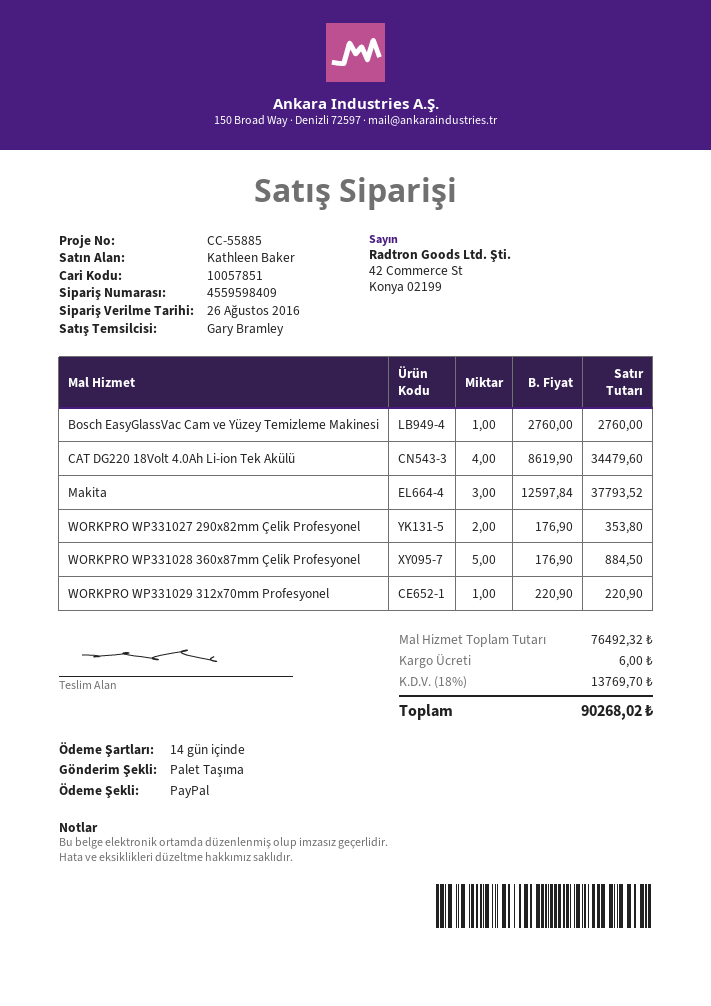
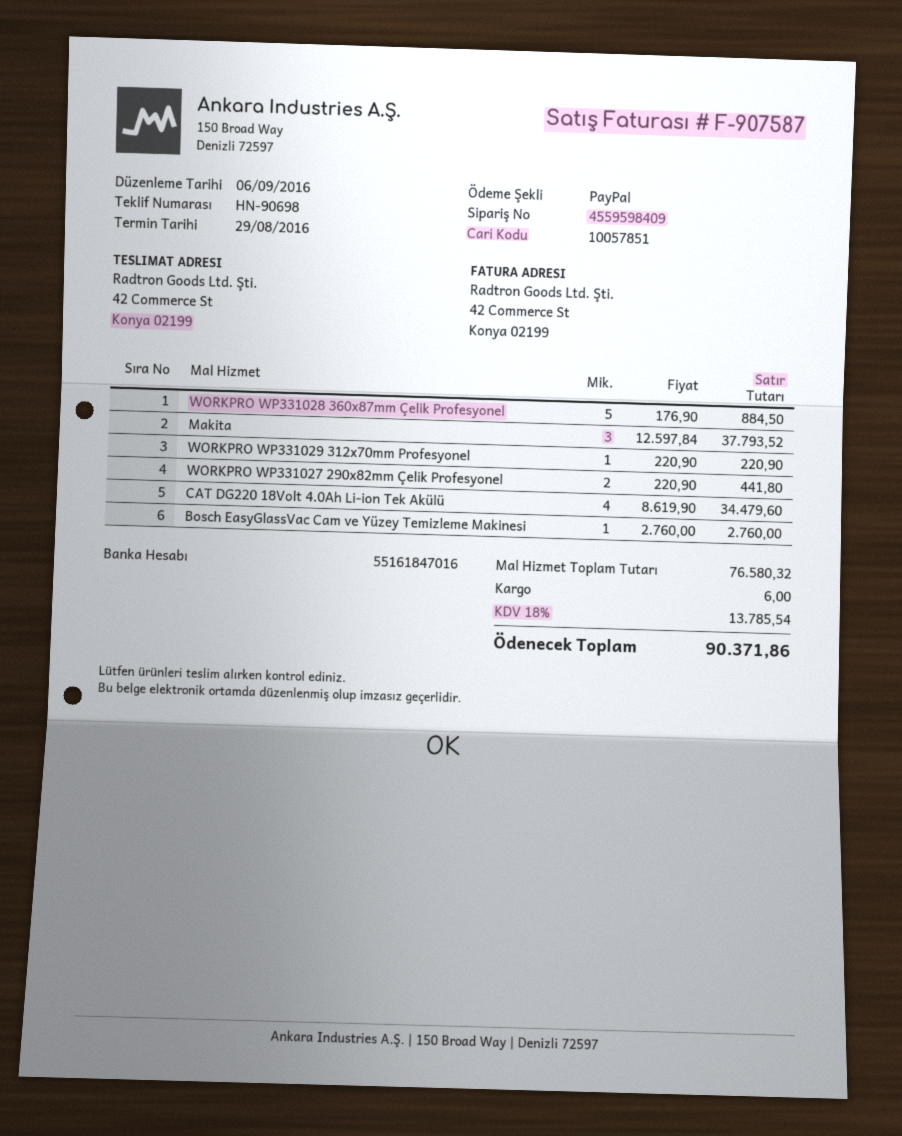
WORKPRO WP331027 290x82mm Çelik Profesyonel: 2 x 176.90 = 353.80 -> 2 x 220.90 = 441.80
subtotal: 76492.32 -> 76580.32
tax: 18% = 13769.70 -> 18% = 13785.54
total: 90268.02 -> 90371.86

